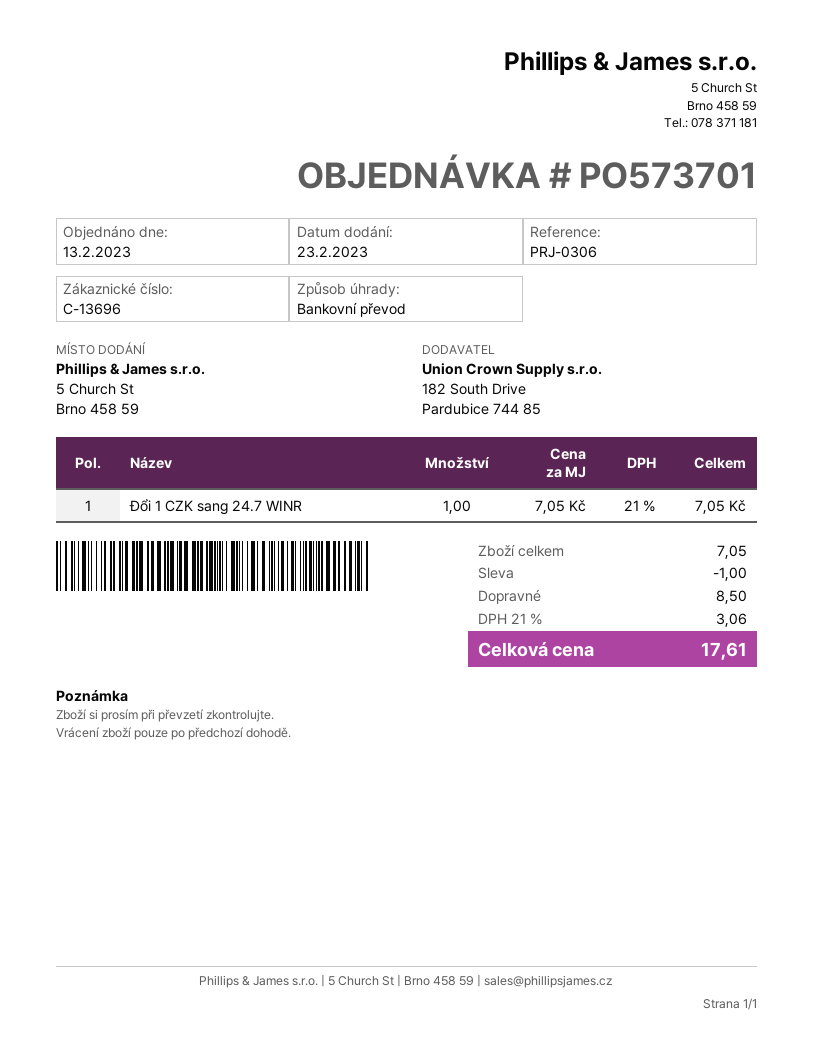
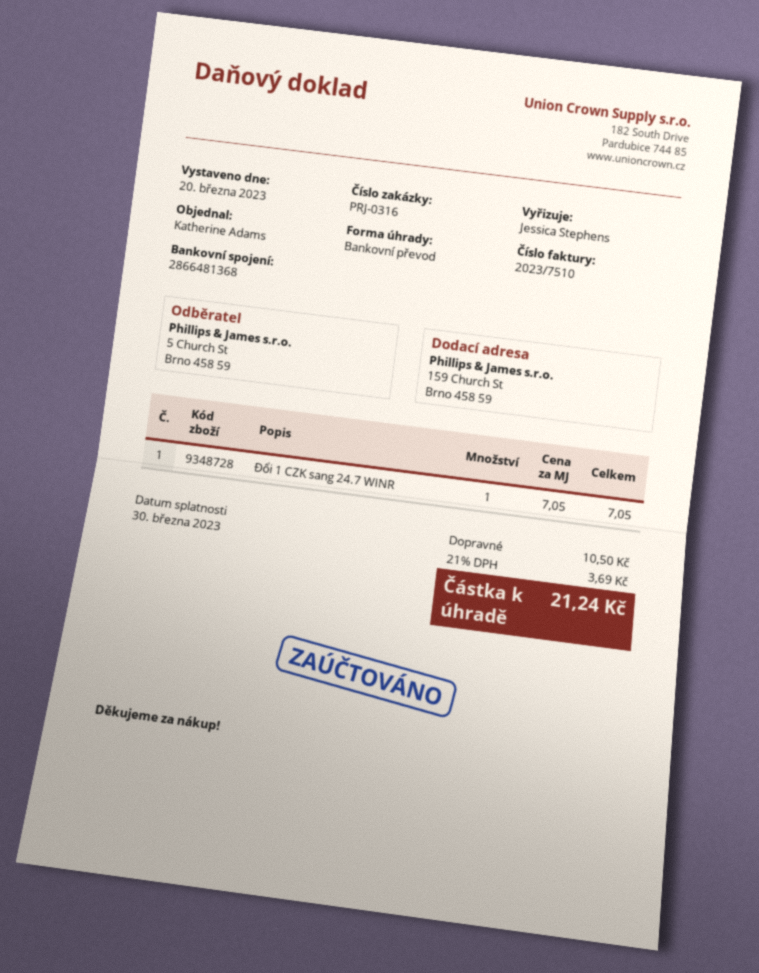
reference: PRJ-0306 -> PRJ-0316
ship to: 5 Church St, Brno 458 59 -> 159 Church St, Brno 458 59
discount: 1.00 -> none
shipping: 8.50 -> 10.50
tax: 21% = 3.06 -> 21% = 3.69
total: 17.61 -> 21.24

